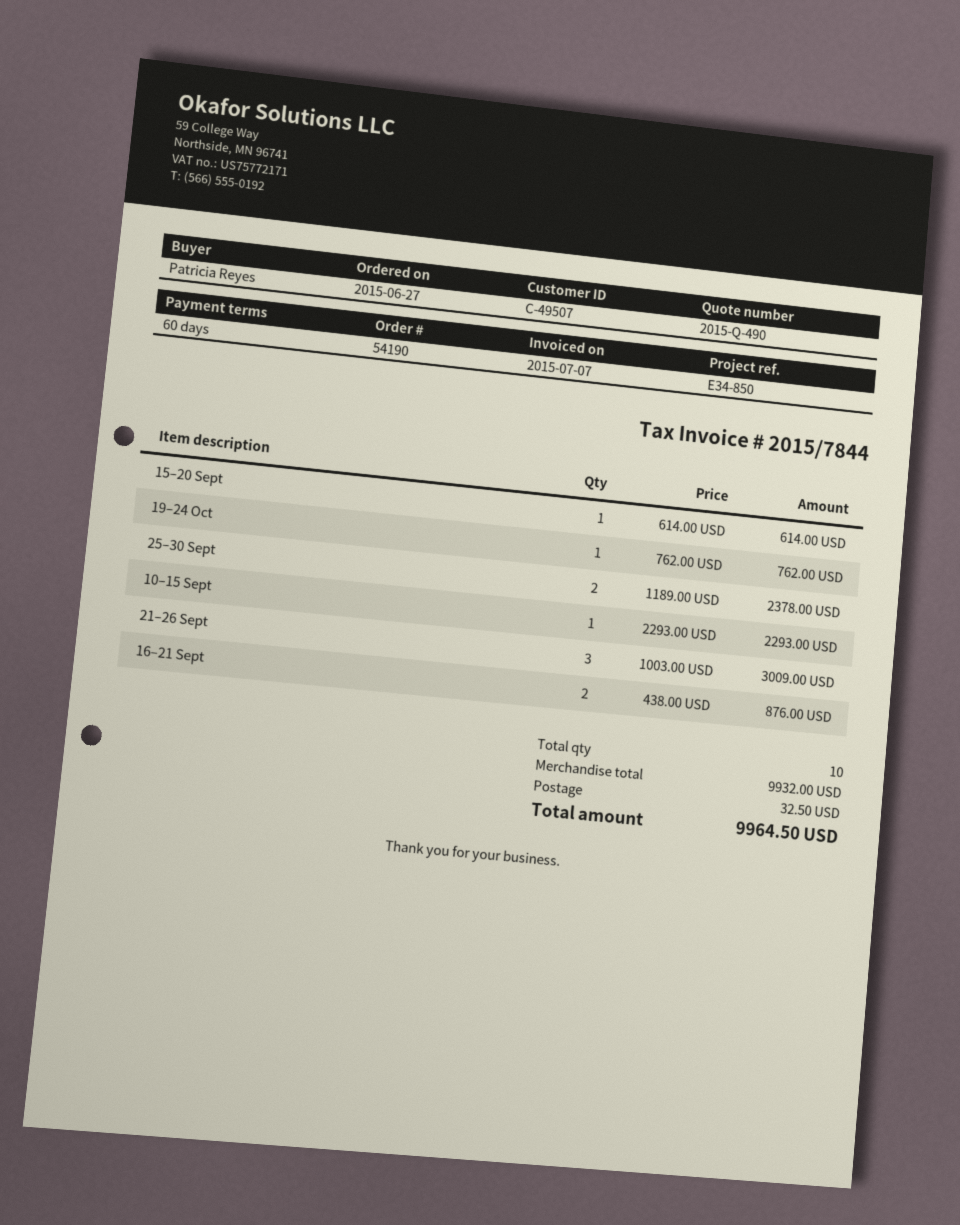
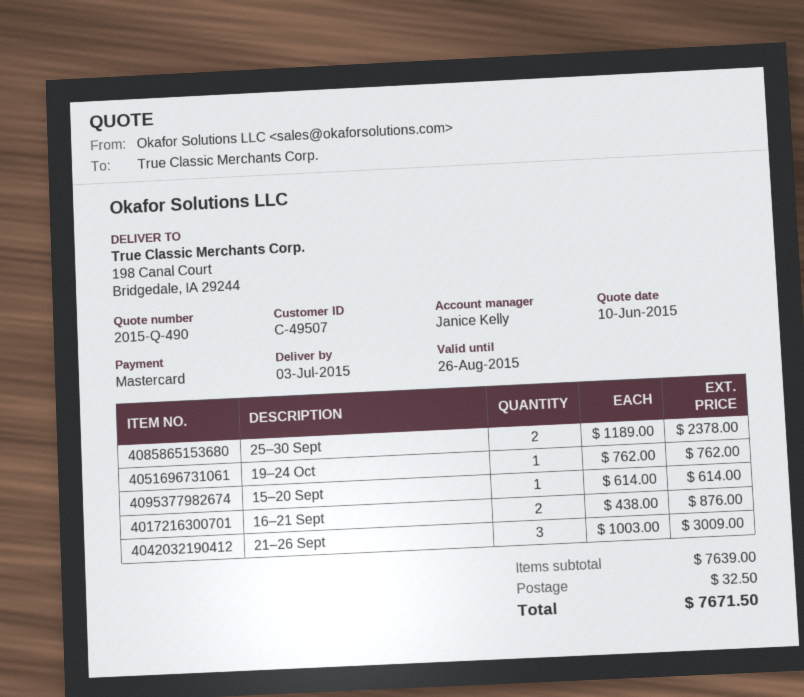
10–15 Sept: 1 x 2293.00 = 2293.00 -> none
subtotal: 9932.00 -> 7639.00
total: 9964.50 -> 7671.50

